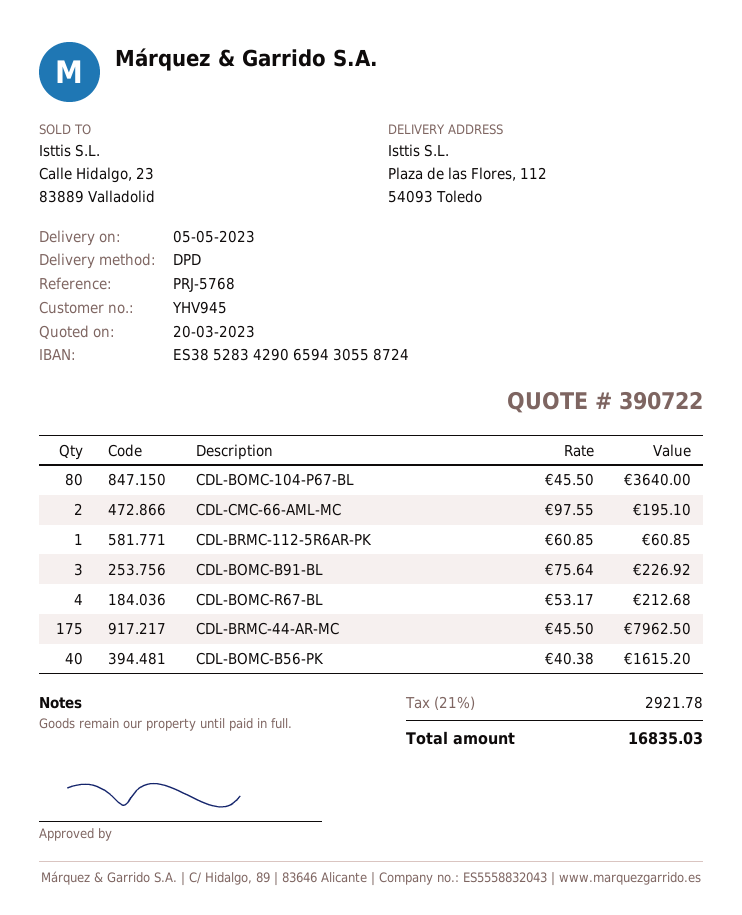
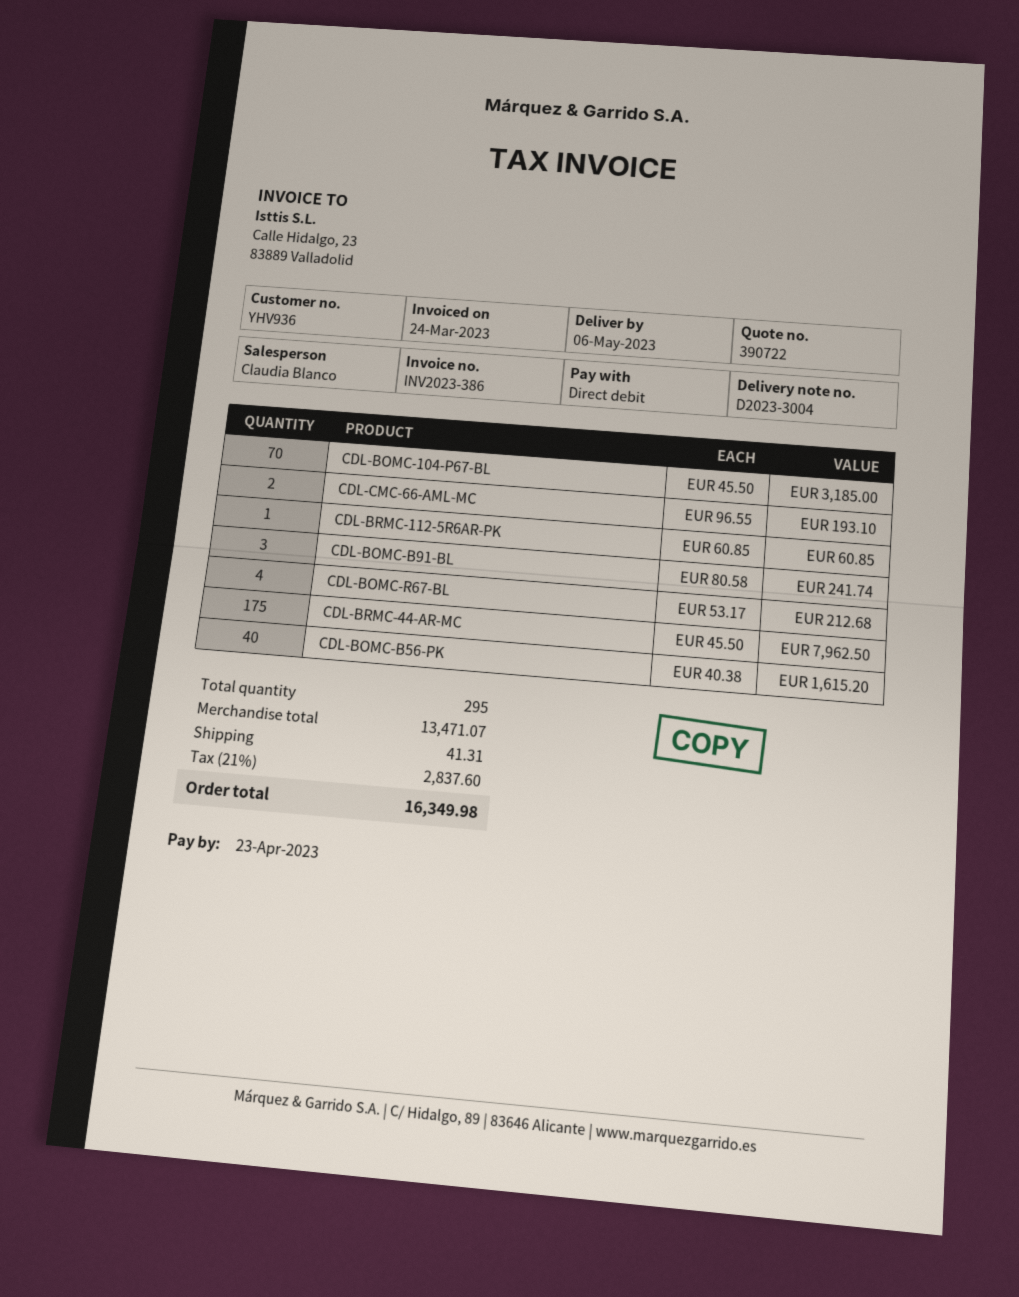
delivery date: 2023-05-05 -> 2023-05-06
customer number: YHV945 -> YHV936
CDL-BOMC-104-P67-BL: 80 x 45.50 = 3640.00 -> 70 x 45.50 = 3185.00
CDL-CMC-66-AML-MC: 2 x 97.55 = 195.10 -> 2 x 96.55 = 193.10
CDL-BOMC-B91-BL: 3 x 75.64 = 226.92 -> 3 x 80.58 = 241.74
shipping: none -> 41.31
tax: 21% = 2921.78 -> 21% = 2837.60
total: 16835.03 -> 16349.98

